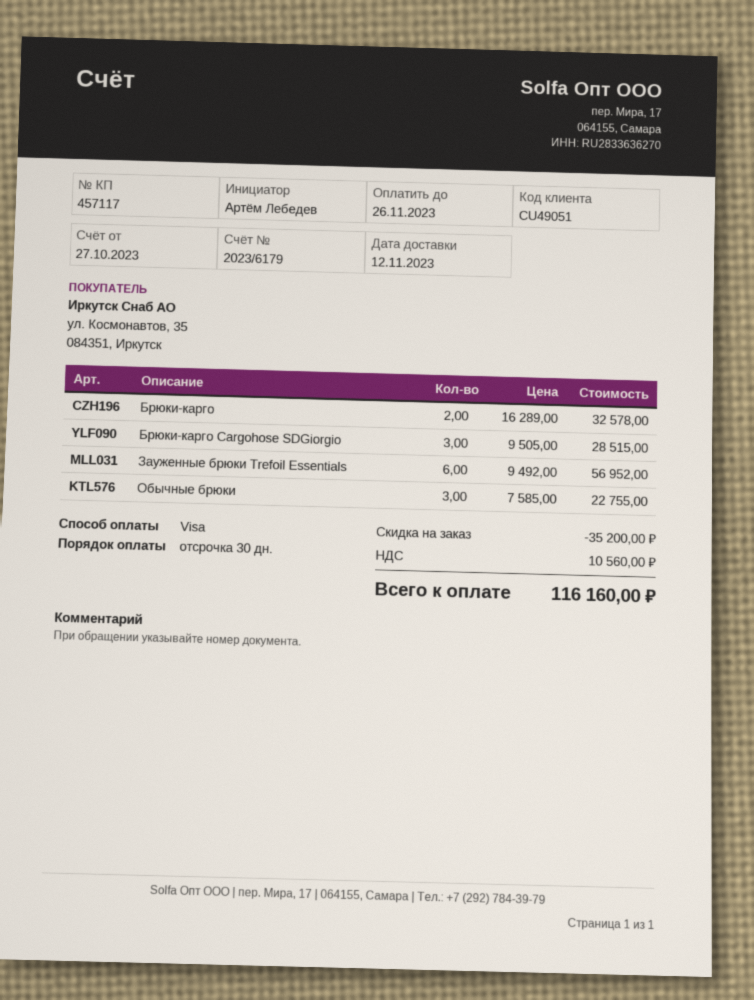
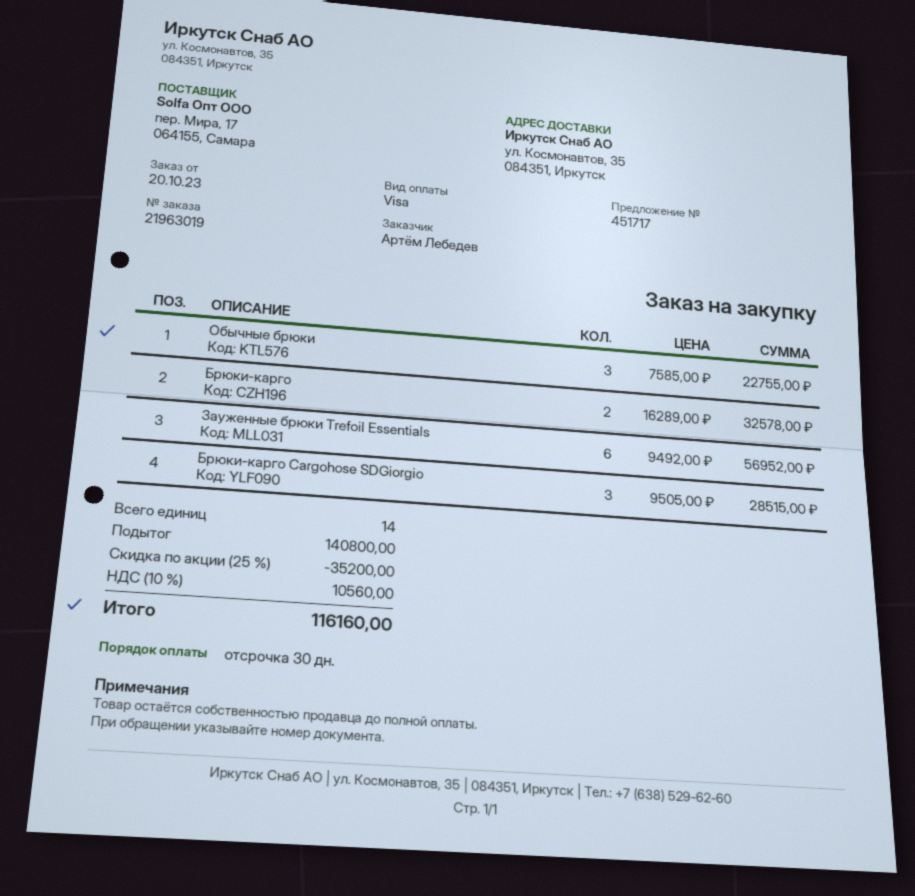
quote number: 457117 -> 451717

